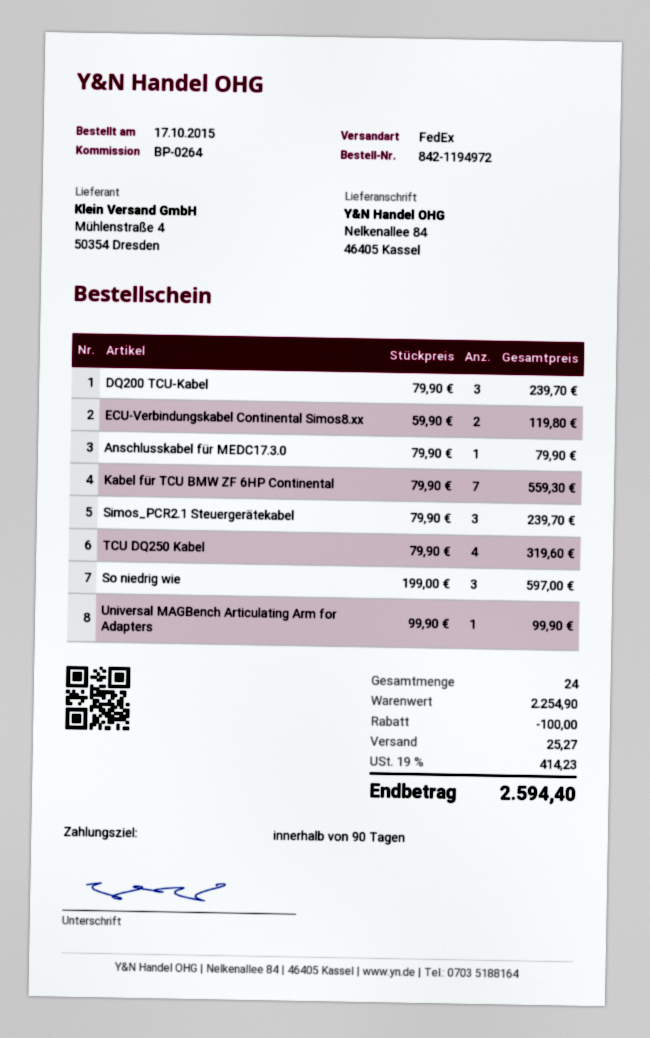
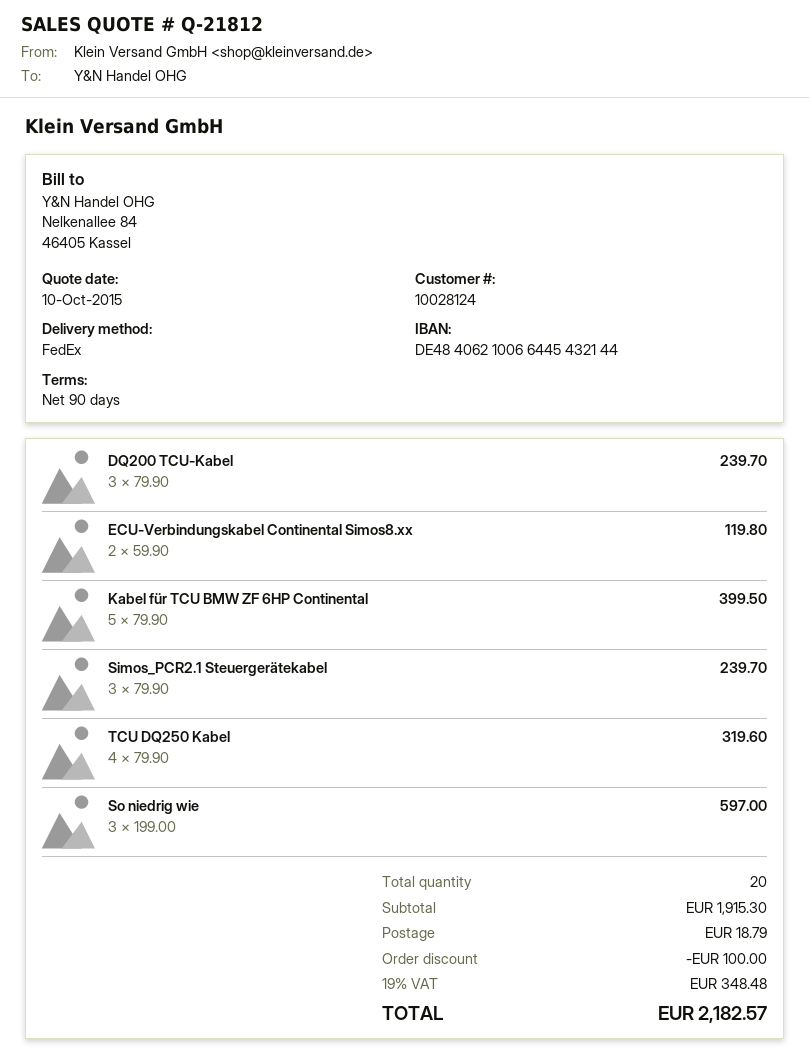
Anschlusskabel für MEDC17.3.0: 1 x 79.90 = 79.90 -> none
Kabel für TCU BMW ZF 6HP Continental: 7 x 79.90 = 559.30 -> 5 x 79.90 = 399.50
Universal MAGBench Articulating Arm for Adapters: 1 x 99.90 = 99.90 -> none
total quantity: 24 -> 20
subtotal: 2254.90 -> 1915.30
shipping: 25.27 -> 18.79
tax: 19% = 414.23 -> 19% = 348.48
total: 2594.40 -> 2182.57

